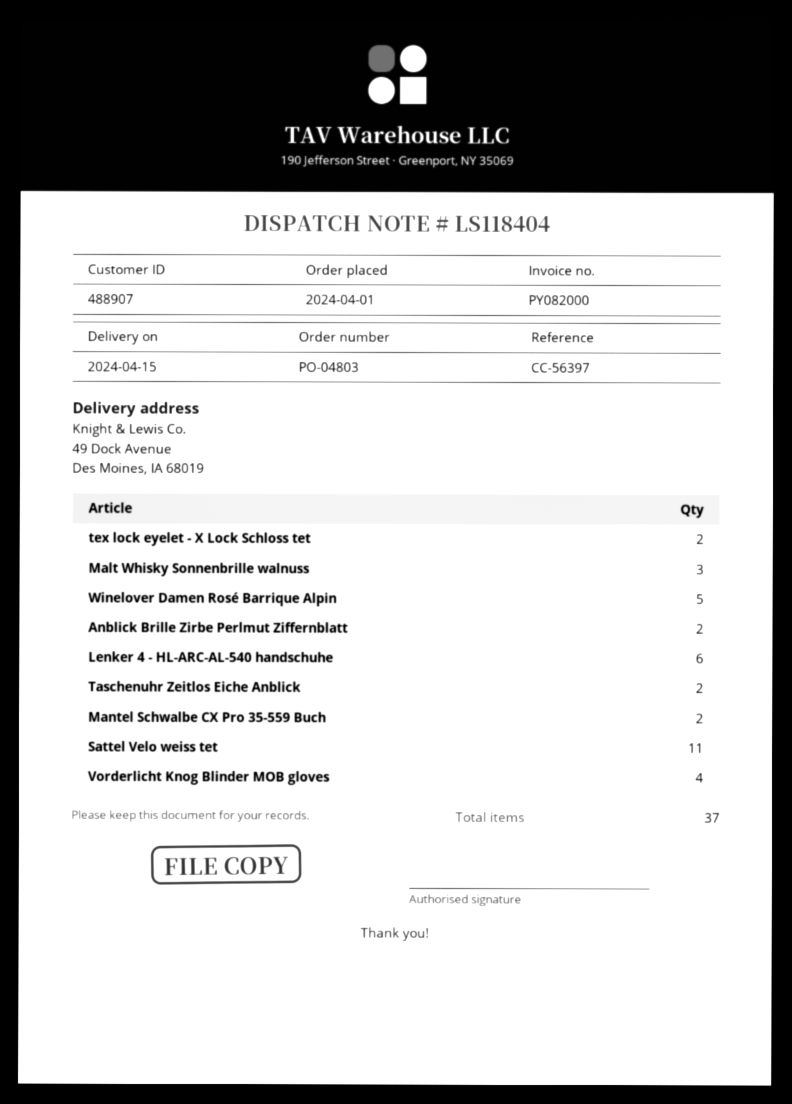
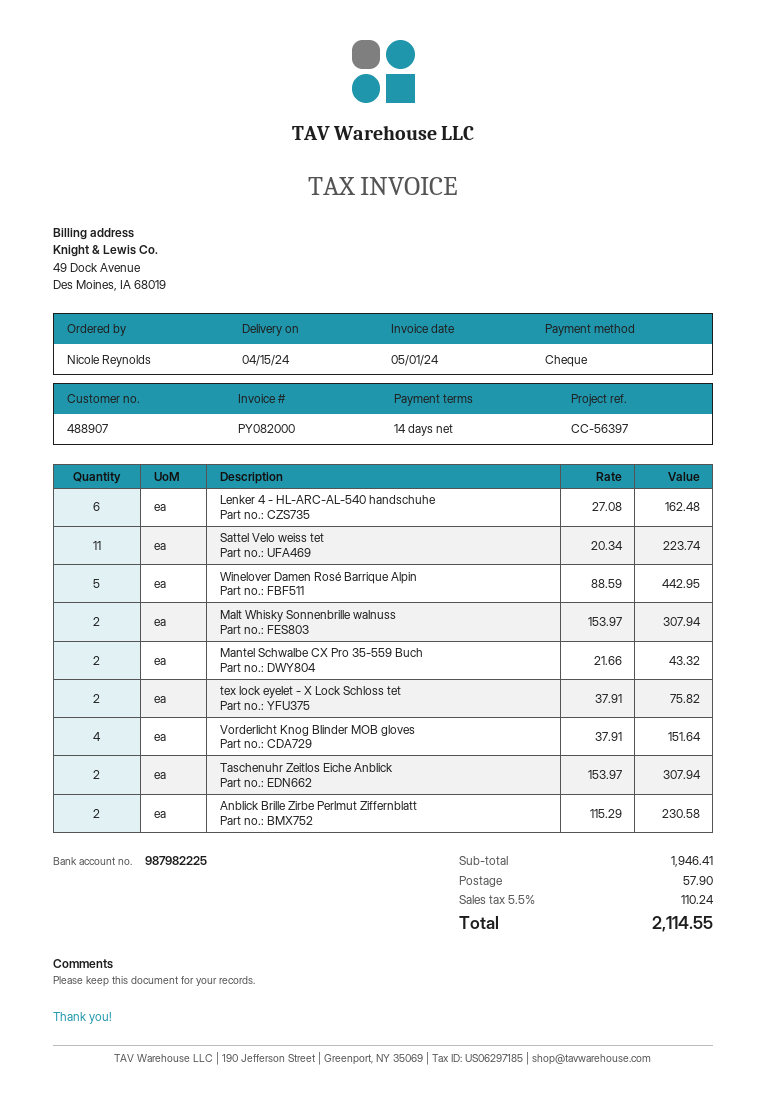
Malt Whisky Sonnenbrille walnuss: 3 -> 2

